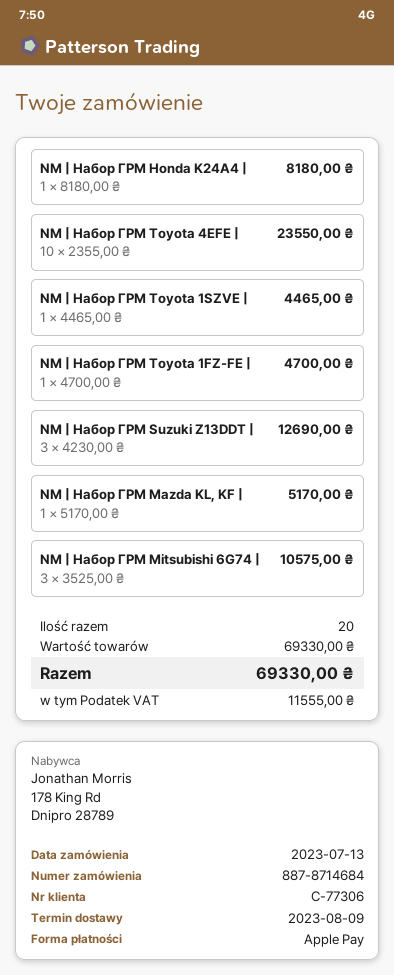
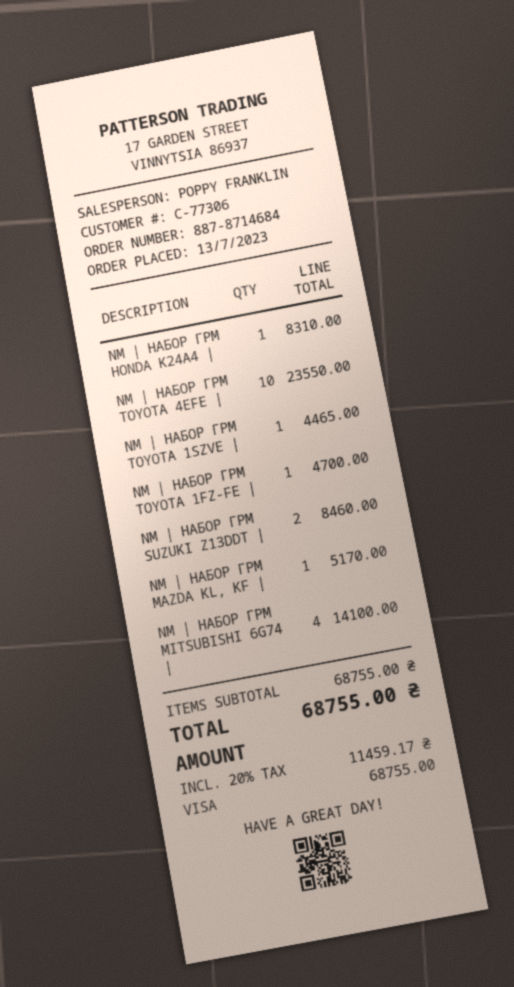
payment method: Apple Pay -> Visa
NM | Набор ГРМ Honda K24A4 |: 1 for 8180.00 -> 1 for 8310.00
NM | Набор ГРМ Suzuki Z13DDT |: 3 for 12690.00 -> 2 for 8460.00
NM | Набор ГРМ Mitsubishi 6G74 |: 3 for 10575.00 -> 4 for 14100.00
subtotal: 69330.00 -> 68755.00
tax: 11555.00 -> 11459.17
total: 69330.00 -> 68755.00

